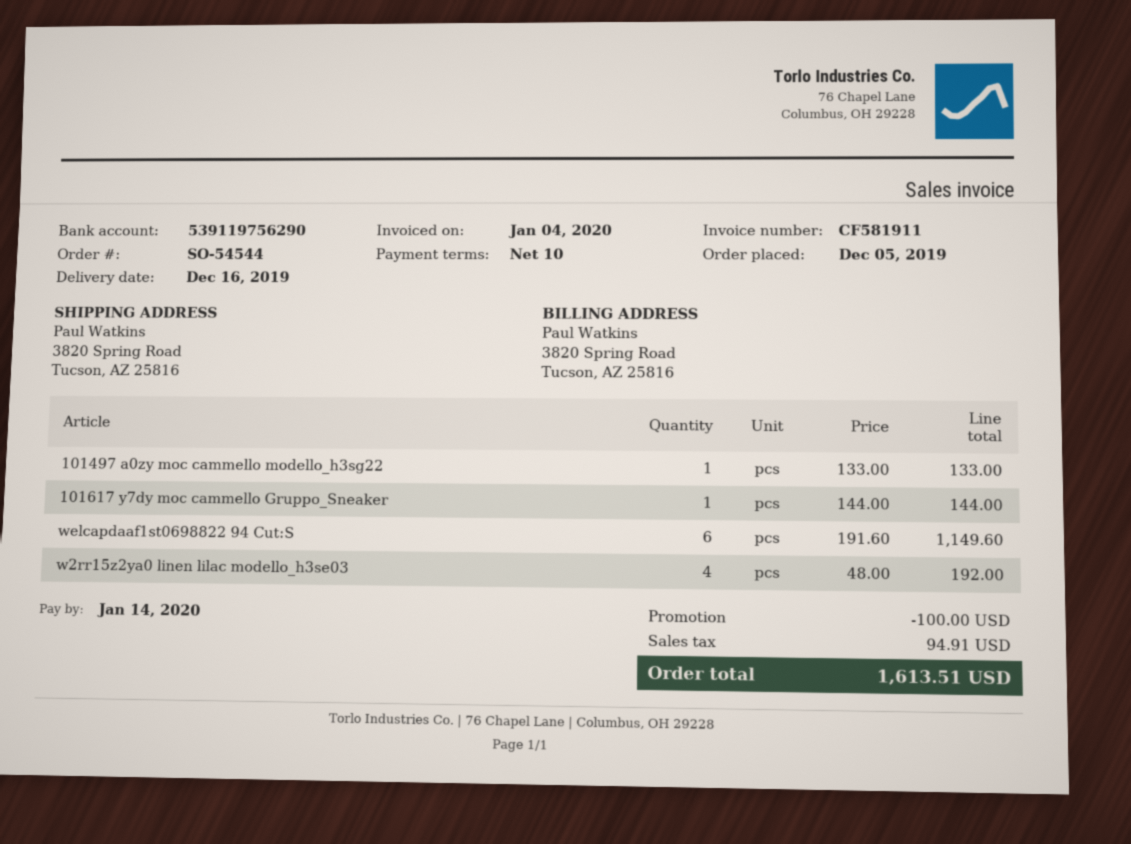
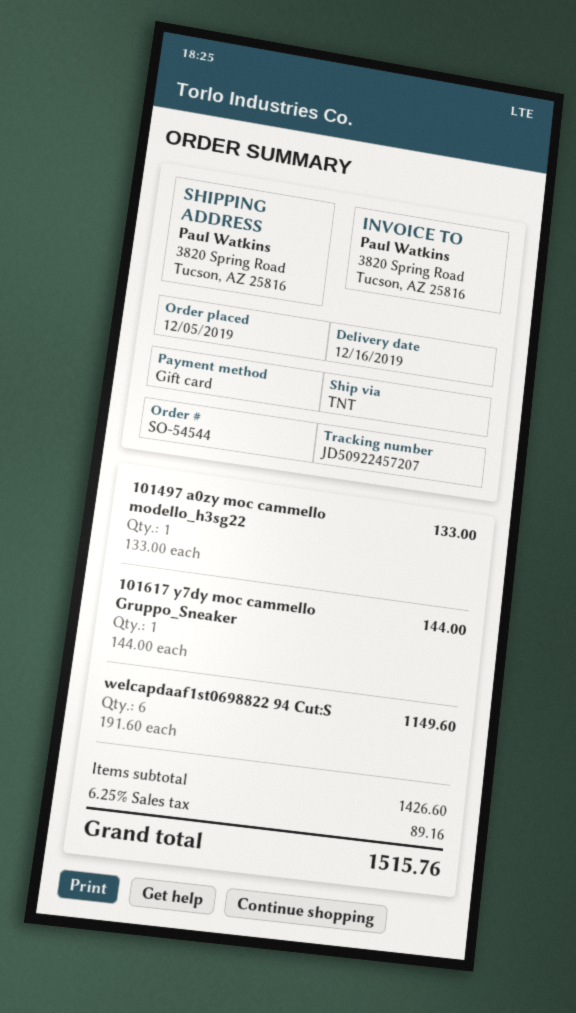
w2rr15z2ya0 linen lilac modello_h3se03: 4 x 48.00 = 192.00 -> none
discount: 100.00 -> none
tax: 94.91 -> 89.16
total: 1613.51 -> 1515.76

